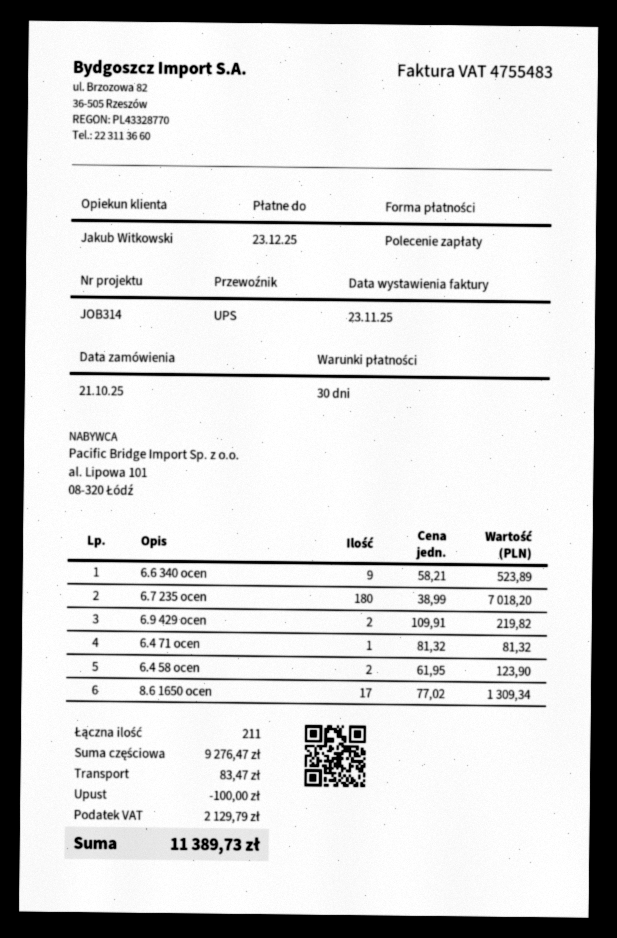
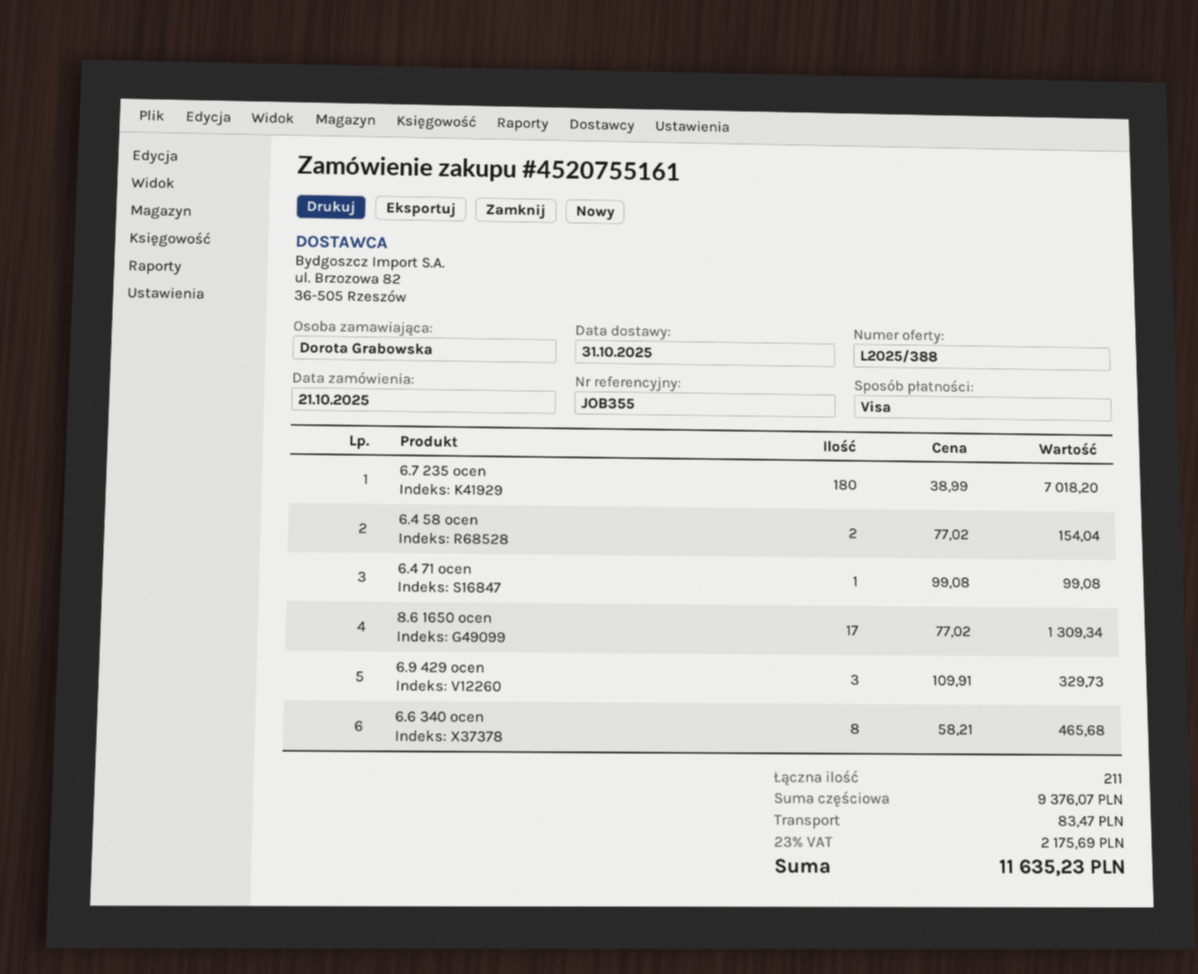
reference: JOB314 -> JOB355
payment method: direct debit -> Visa
6.6 340 ocen: 9 x 58.21 = 523.89 -> 8 x 58.21 = 465.68
6.9 429 ocen: 2 x 109.91 = 219.82 -> 3 x 109.91 = 329.73
6.4 71 ocen: 1 x 81.32 = 81.32 -> 1 x 99.08 = 99.08
6.4 58 ocen: 2 x 61.95 = 123.90 -> 2 x 77.02 = 154.04
subtotal: 9276.47 -> 9376.07
discount: 100.00 -> none
tax: 2129.79 -> 2175.69
total: 11389.73 -> 11635.23

